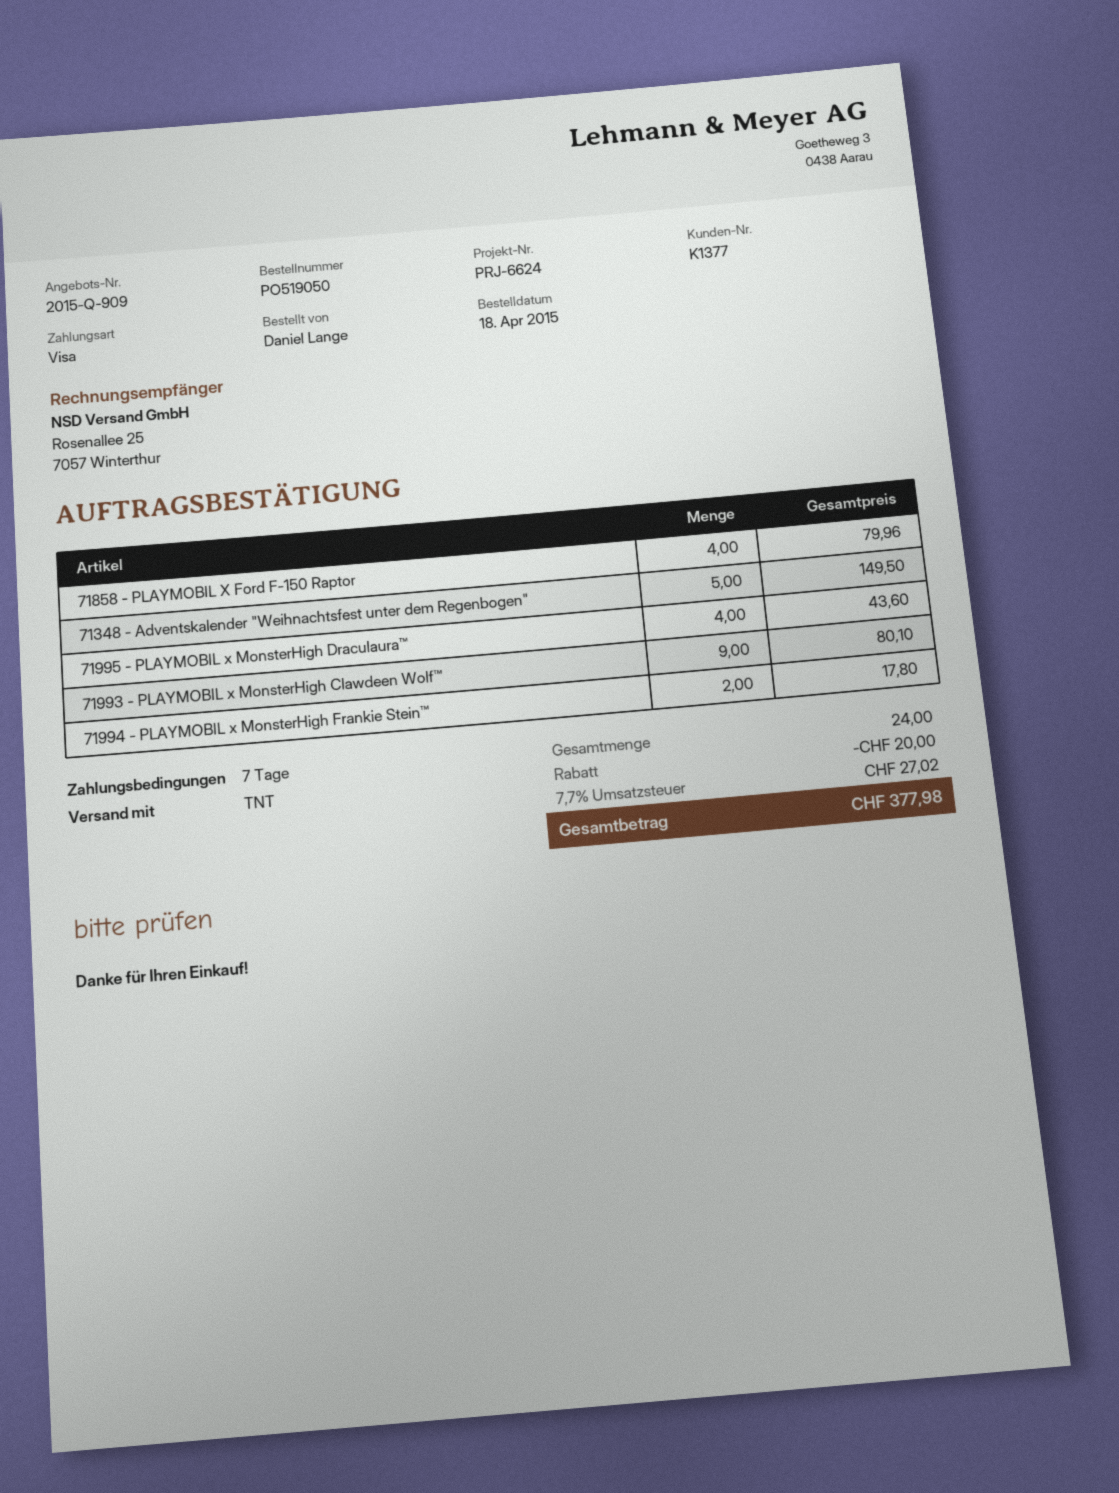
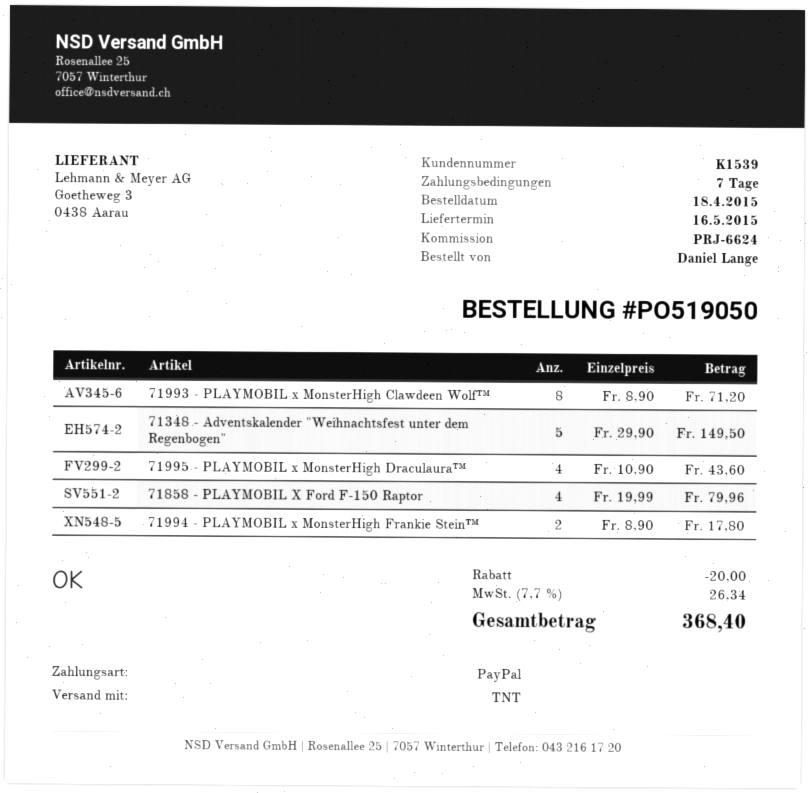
customer number: K1377 -> K1539
payment method: Visa -> PayPal
71993 - PLAYMOBIL x MonsterHigh Clawdeen Wolf™: 9 for 80.10 -> 8 for 71.20
tax: 7.7% = 27.02 -> 7.7% = 26.34
total: 377.98 -> 368.40

